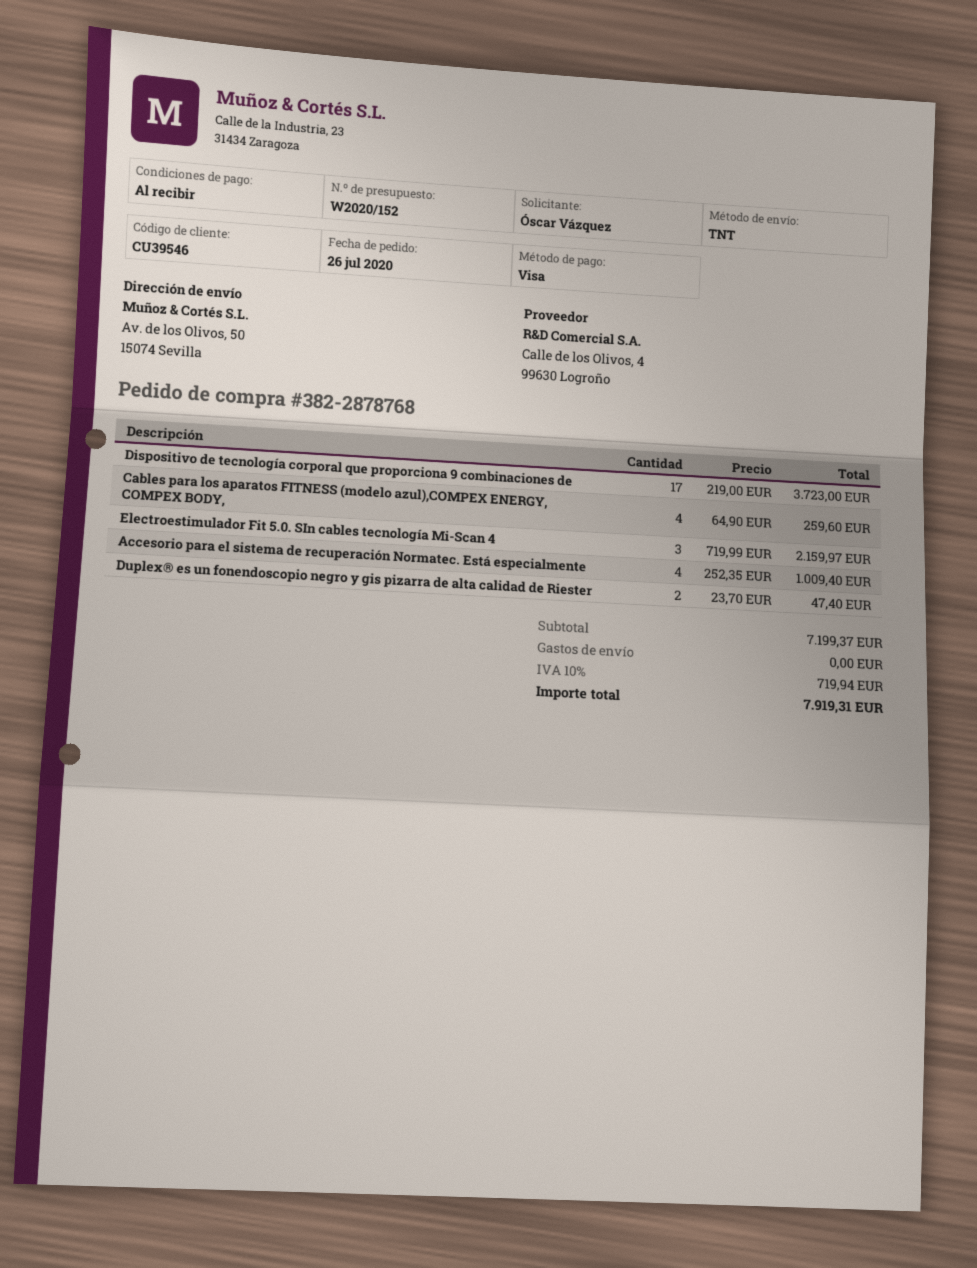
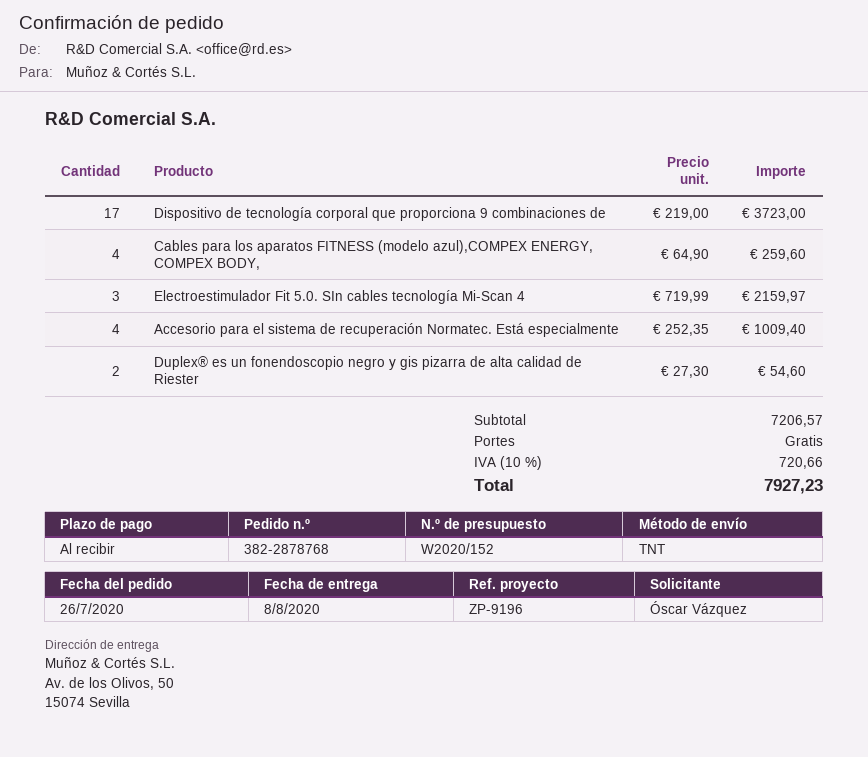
Duplex® es un fonendoscopio negro y gis pizarra de alta calidad de Riester: 2 x 23.70 = 47.40 -> 2 x 27.30 = 54.60
subtotal: 7199.37 -> 7206.57
tax: 10% = 719.94 -> 10% = 720.66
total: 7919.31 -> 7927.23

